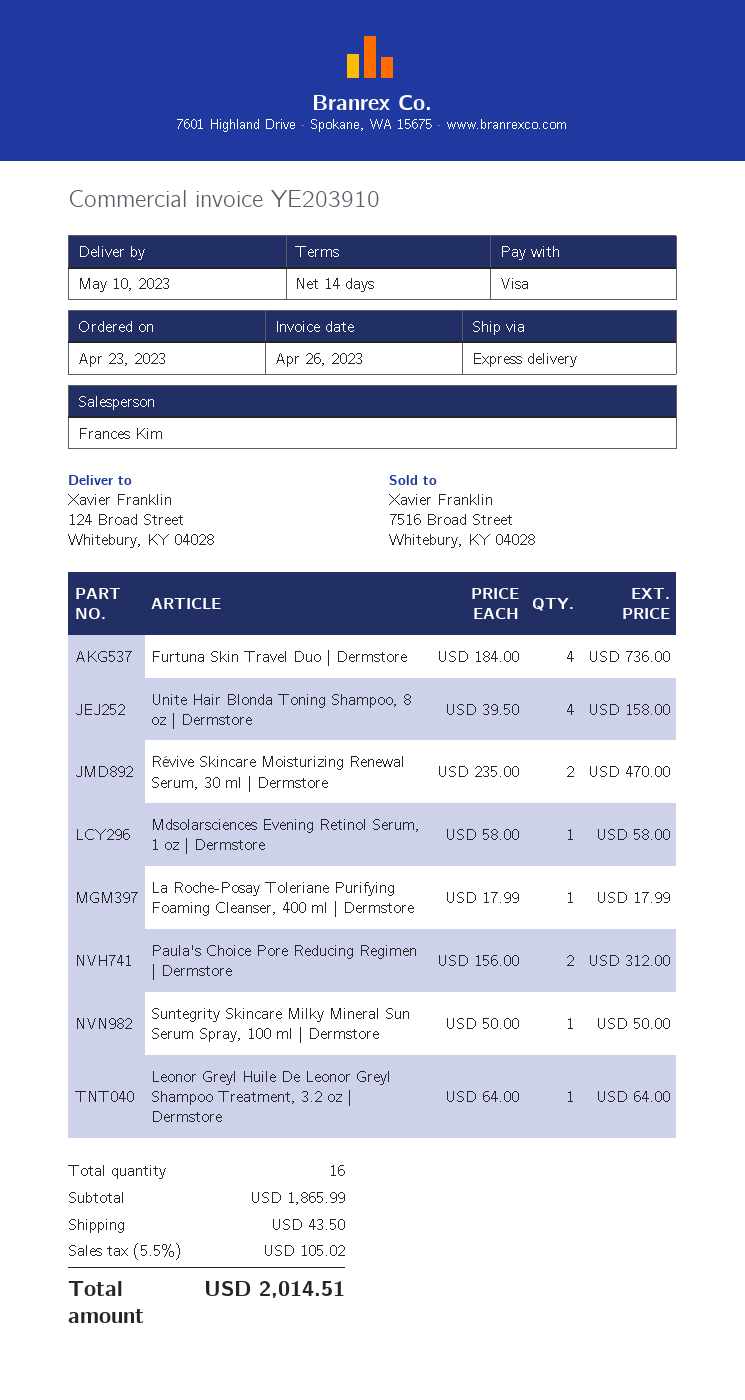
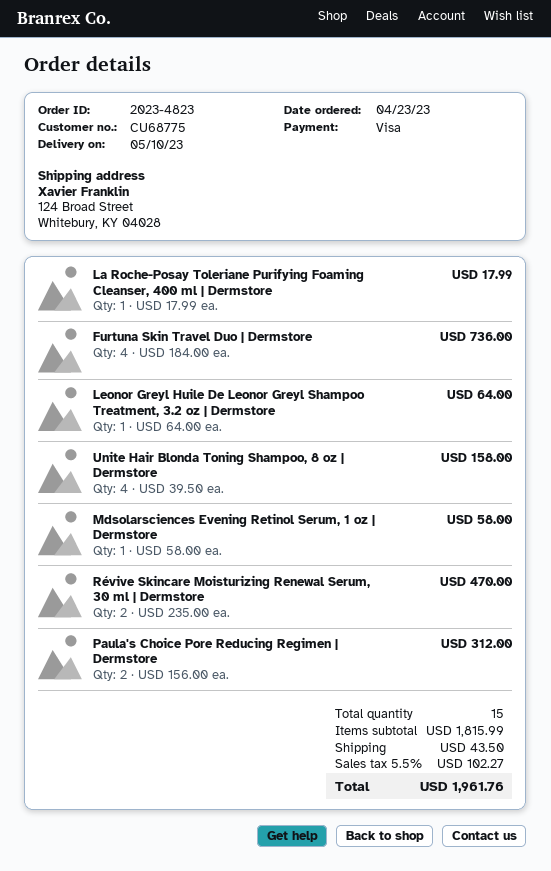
Suntegrity Skincare Milky Mineral Sun Serum Spray, 100 ml | Dermstore: 1 x 50.00 = 50.00 -> none
total quantity: 16 -> 15
subtotal: 1865.99 -> 1815.99
tax: 5.5% = 105.02 -> 5.5% = 102.27
total: 2014.51 -> 1961.76

